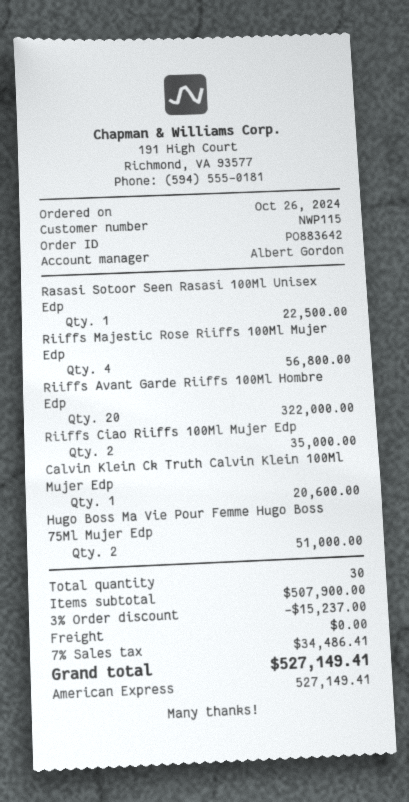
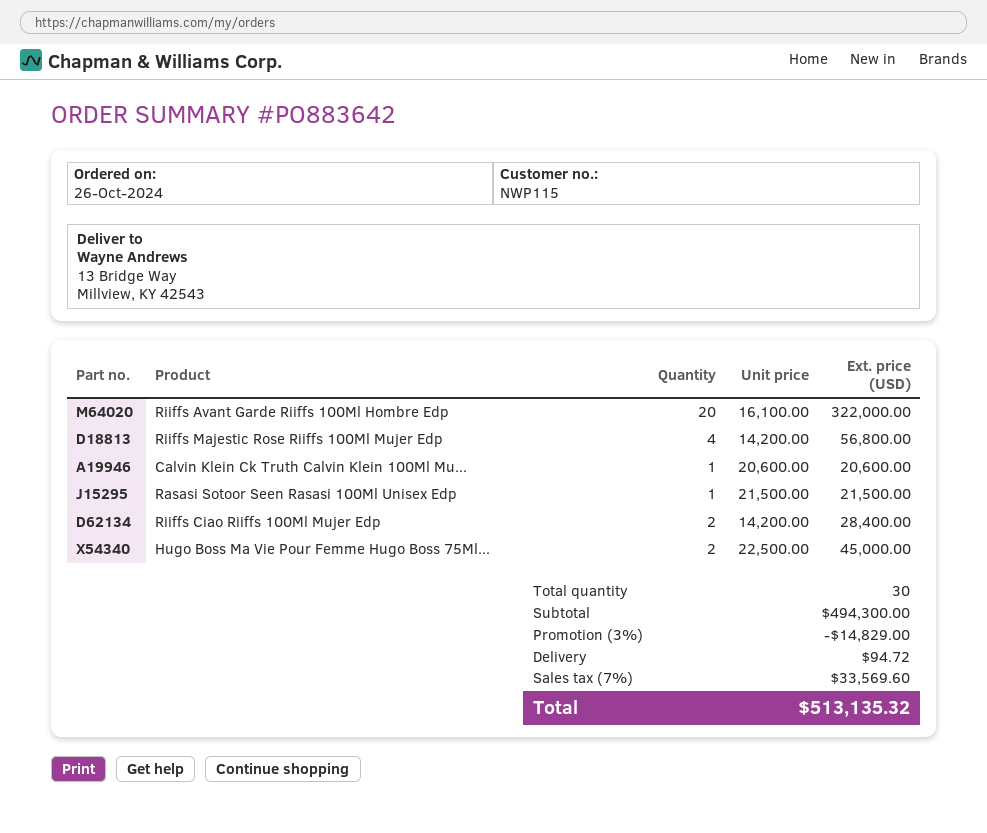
Rasasi Sotoor Seen Rasasi 100Ml Unisex Edp: 1 for 22500.00 -> 1 for 21500.00
Riiffs Ciao Riiffs 100Ml Mujer Edp: 2 for 35000.00 -> 2 for 28400.00
Hugo Boss Ma Vie Pour Femme Hugo Boss 75Ml Mujer Edp: 2 for 51000.00 -> 2 for 45000.00
subtotal: 507900.00 -> 494300.00
discount: 3% = 15237.00 -> 3% = 14829.00
shipping: 0.00 -> 94.72
tax: 7% = 34486.41 -> 7% = 33569.60
total: 527149.41 -> 513135.32

